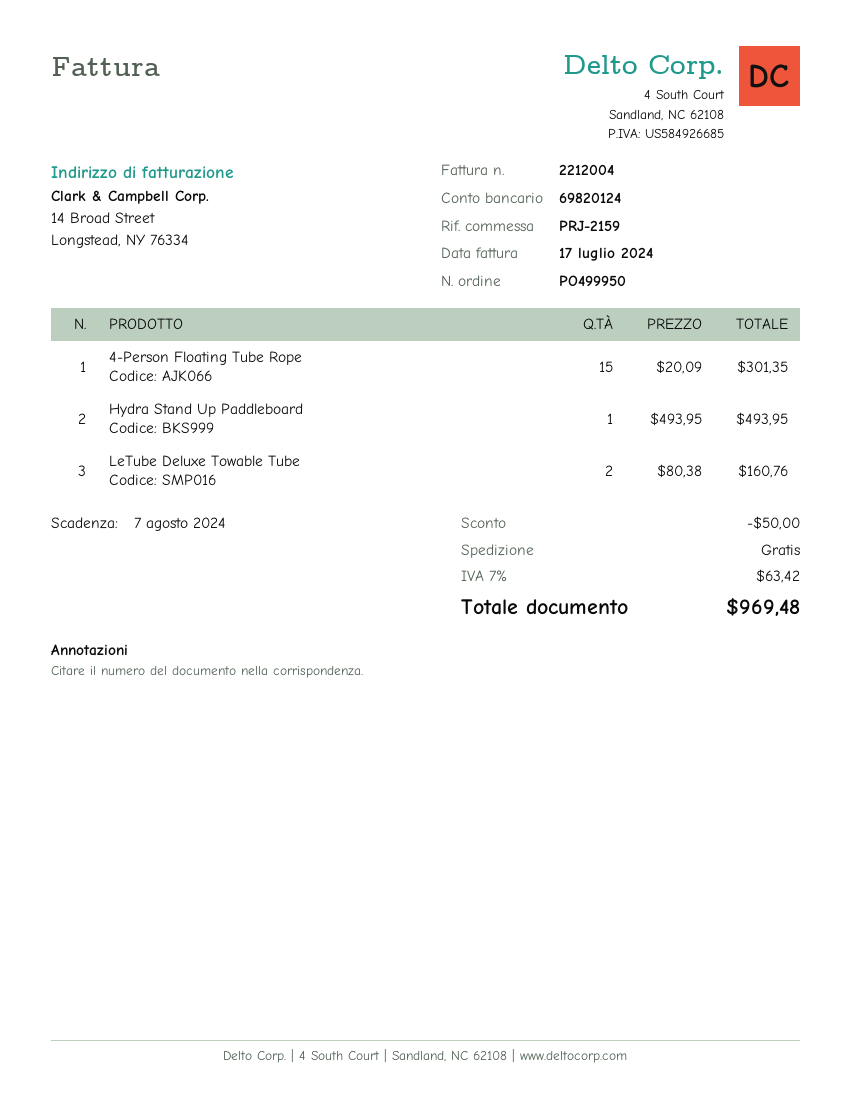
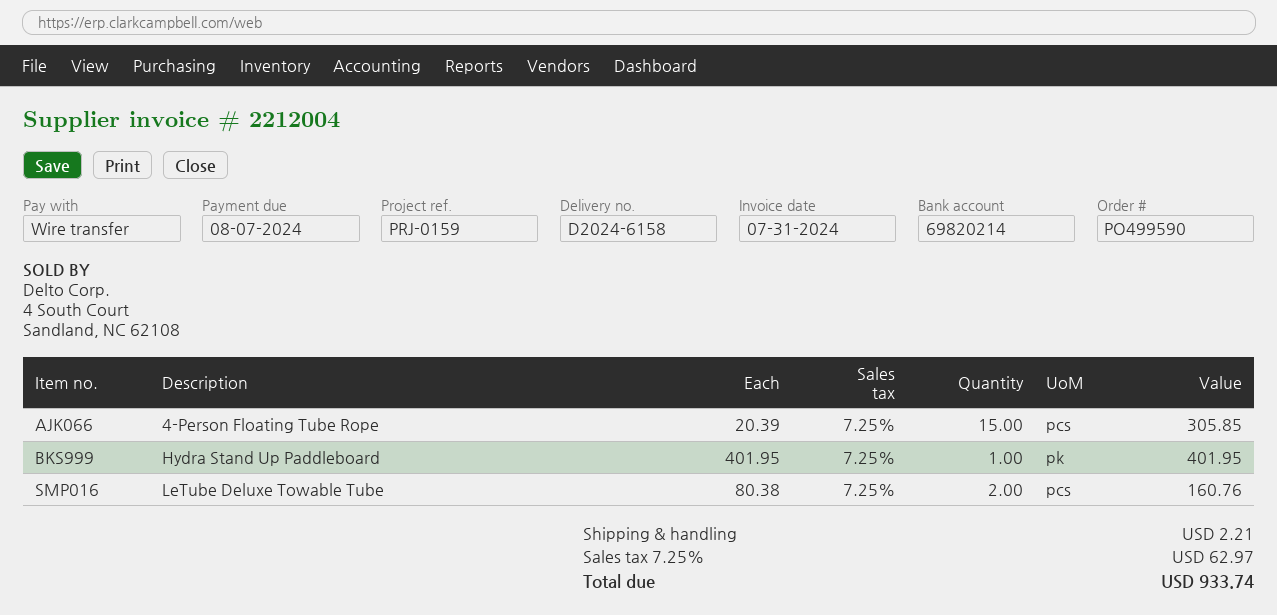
order number: PO499950 -> PO499590
invoice date: 2024-07-17 -> 2024-07-31
reference: PRJ-2159 -> PRJ-0159
bank account: 69820124 -> 69820214
4-Person Floating Tube Rope: 15 x 20.09 = 301.35 -> 15 x 20.39 = 305.85
Hydra Stand Up Paddleboard: 1 x 493.95 = 493.95 -> 1 x 401.95 = 401.95
discount: 50.00 -> none
shipping: 0.00 -> 2.21
tax: 7% = 63.42 -> 7.25% = 62.97
total: 969.48 -> 933.74

